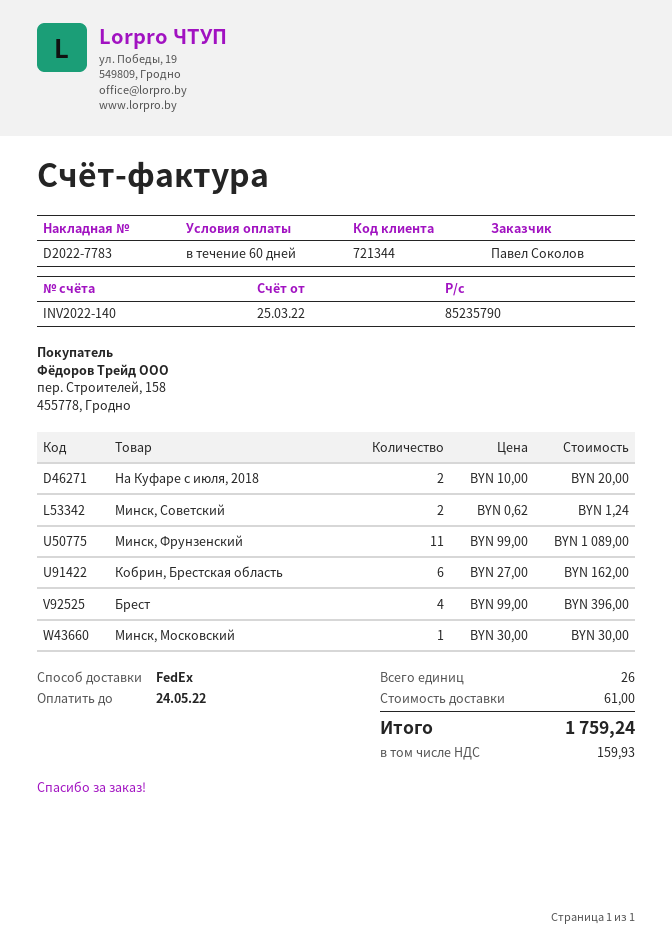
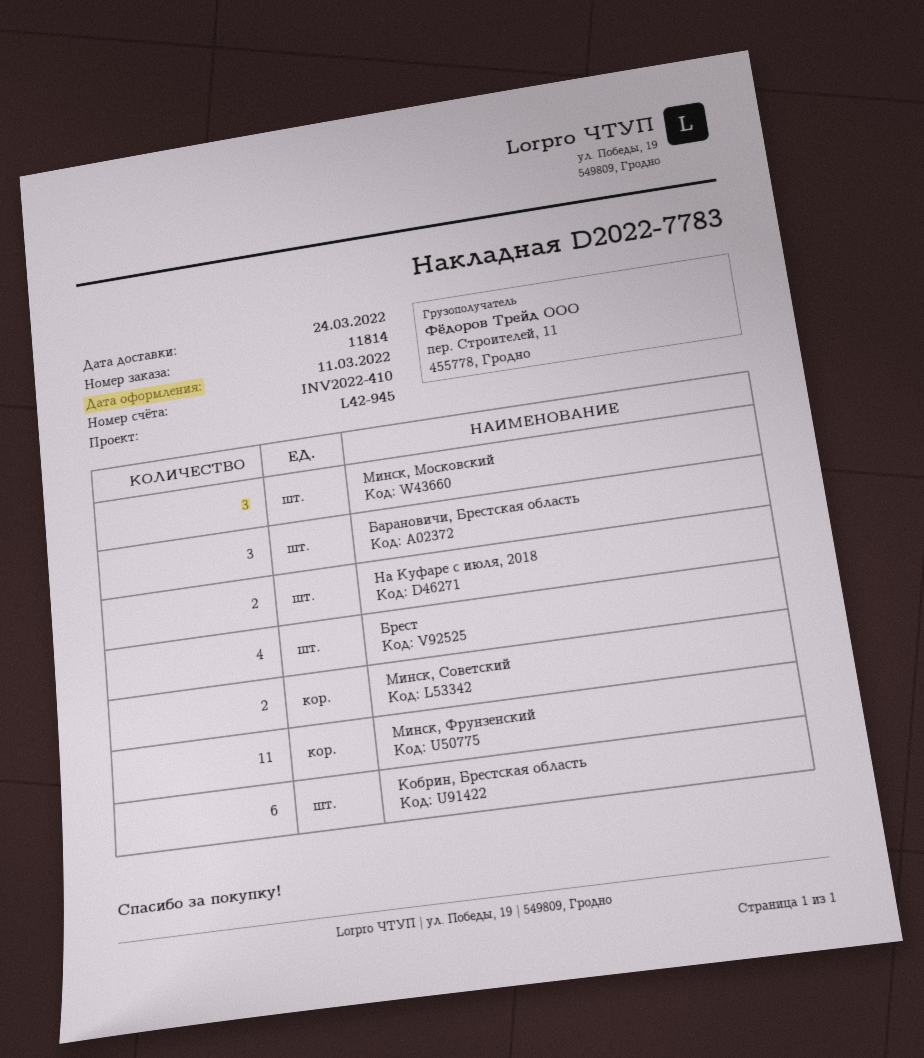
invoice number: INV2022-140 -> INV2022-410
Минск, Московский: 1 -> 3
Барановичи, Брестская область: none -> 3

